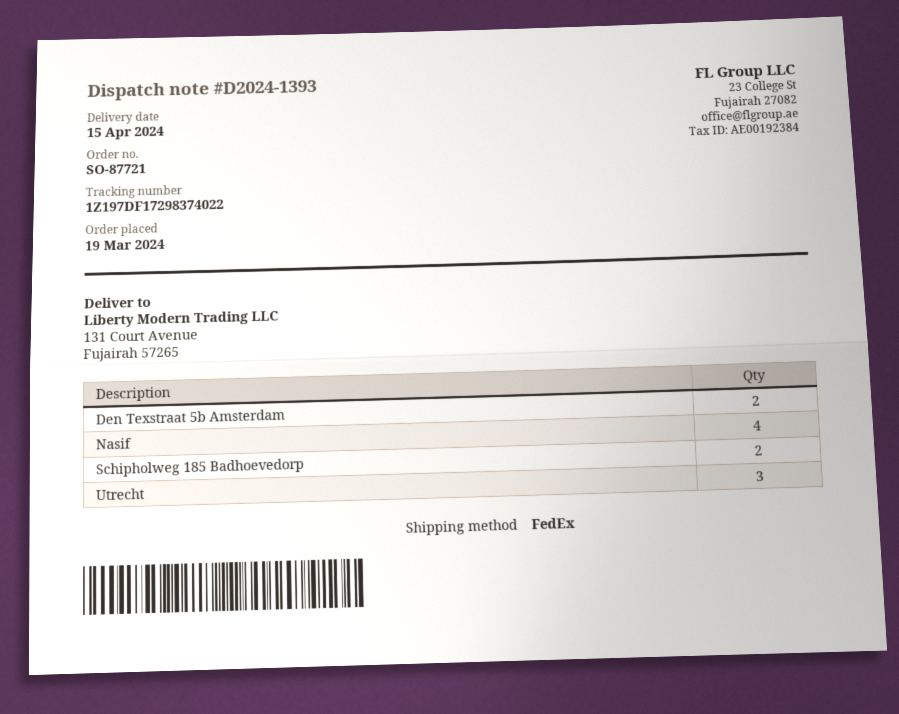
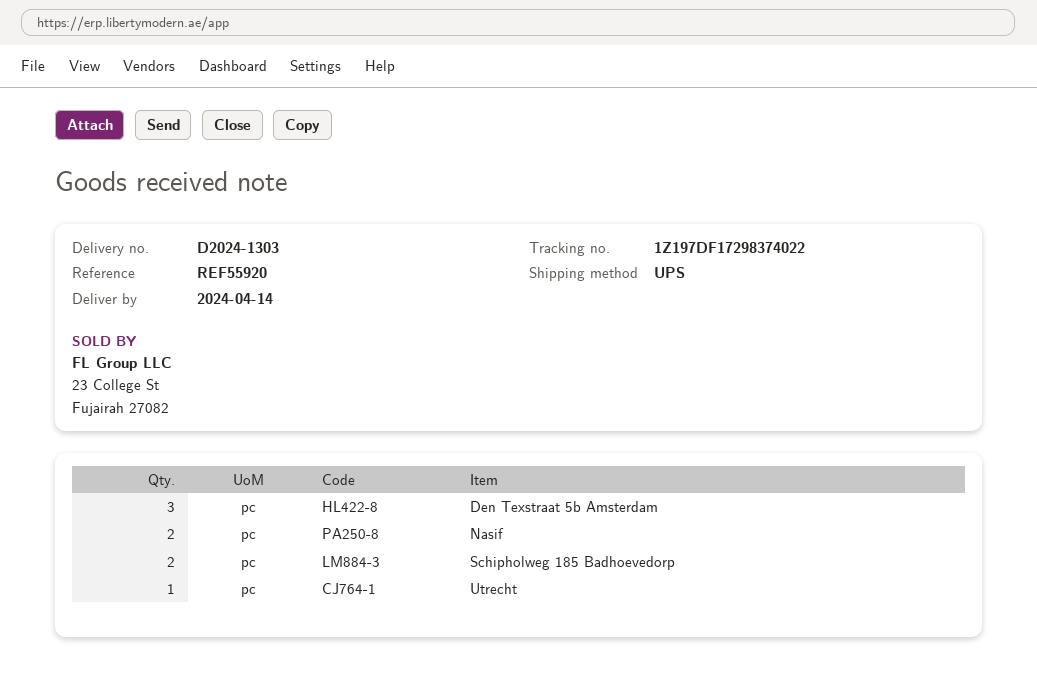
delivery note number: D2024-1393 -> D2024-1303
delivery date: 2024-04-15 -> 2024-04-14
shipping method: FedEx -> UPS
Den Texstraat 5b Amsterdam: 2 -> 3
Nasif: 4 -> 2
Utrecht: 3 -> 1

